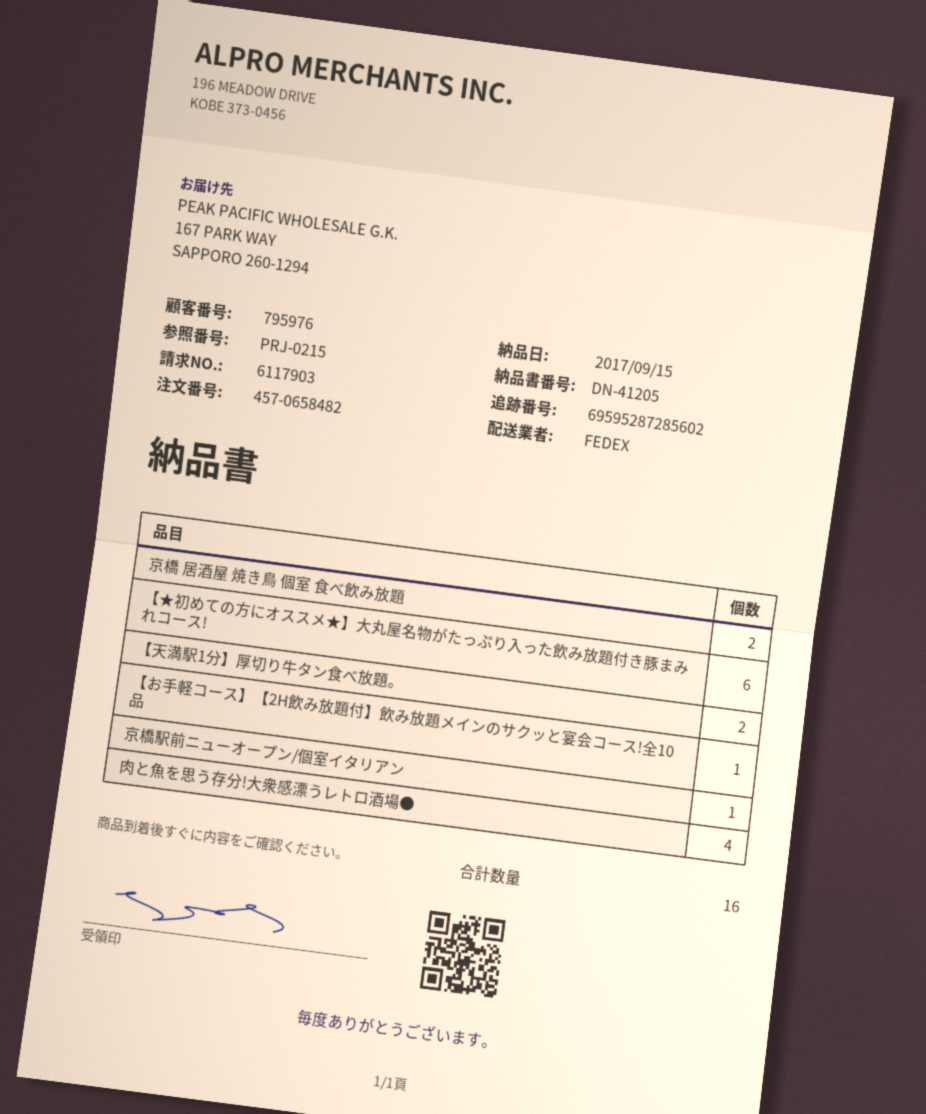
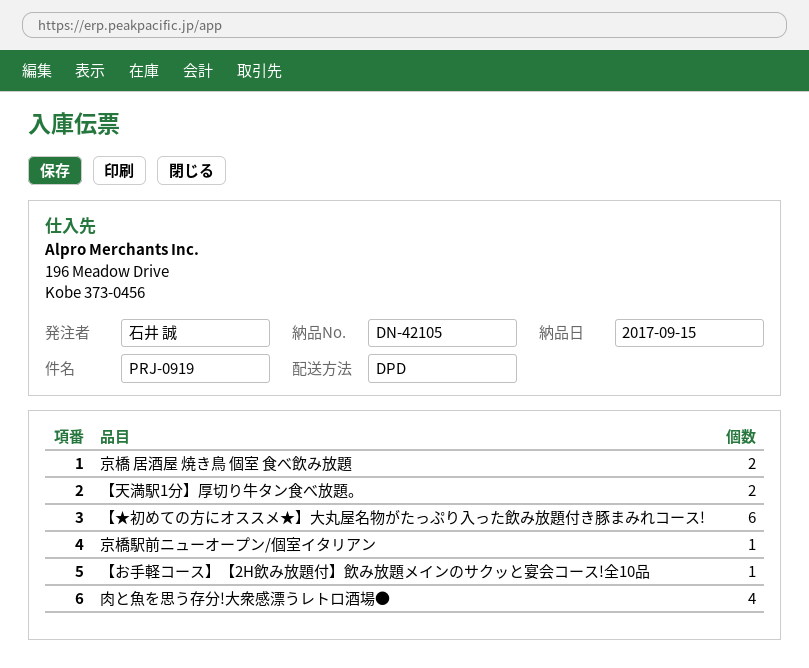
delivery note number: DN-41205 -> DN-42105
reference: PRJ-0215 -> PRJ-0919
shipping method: FedEx -> DPD

